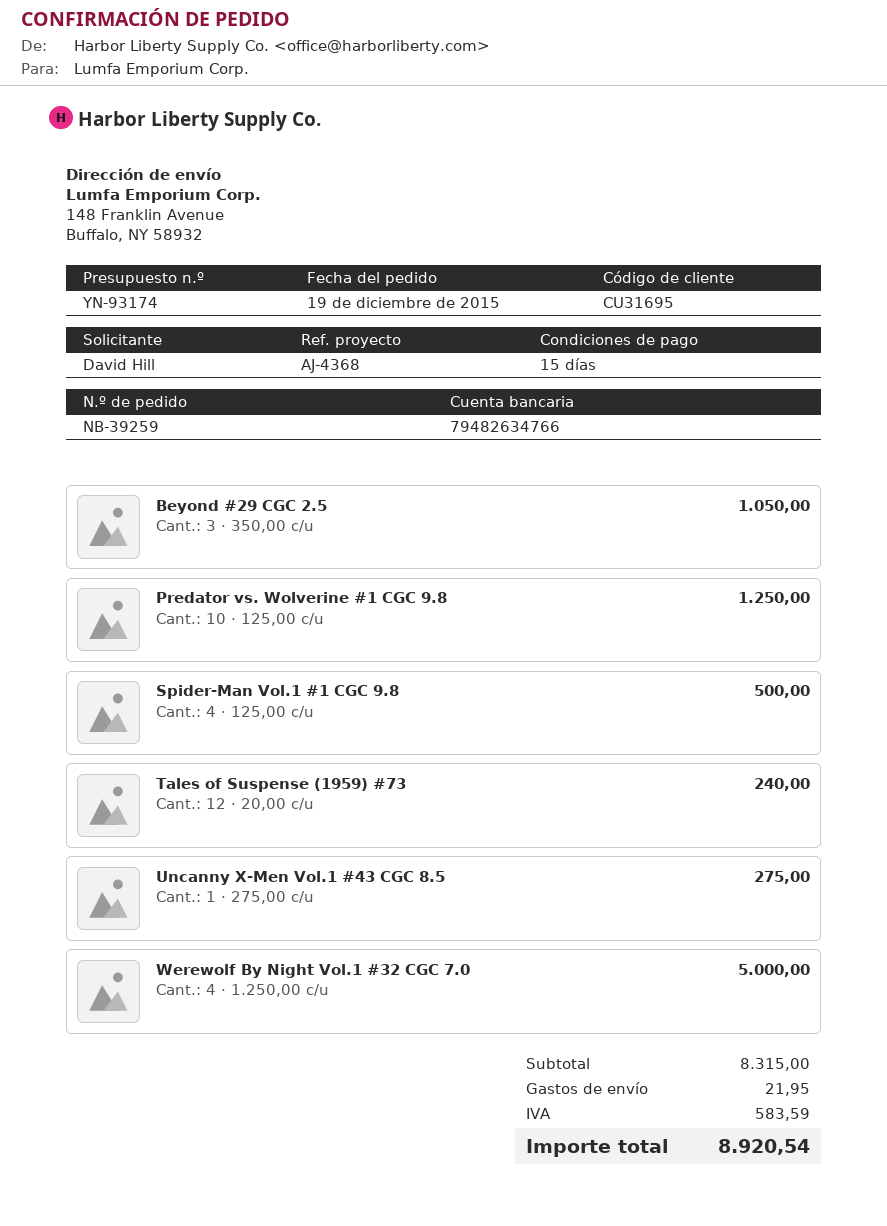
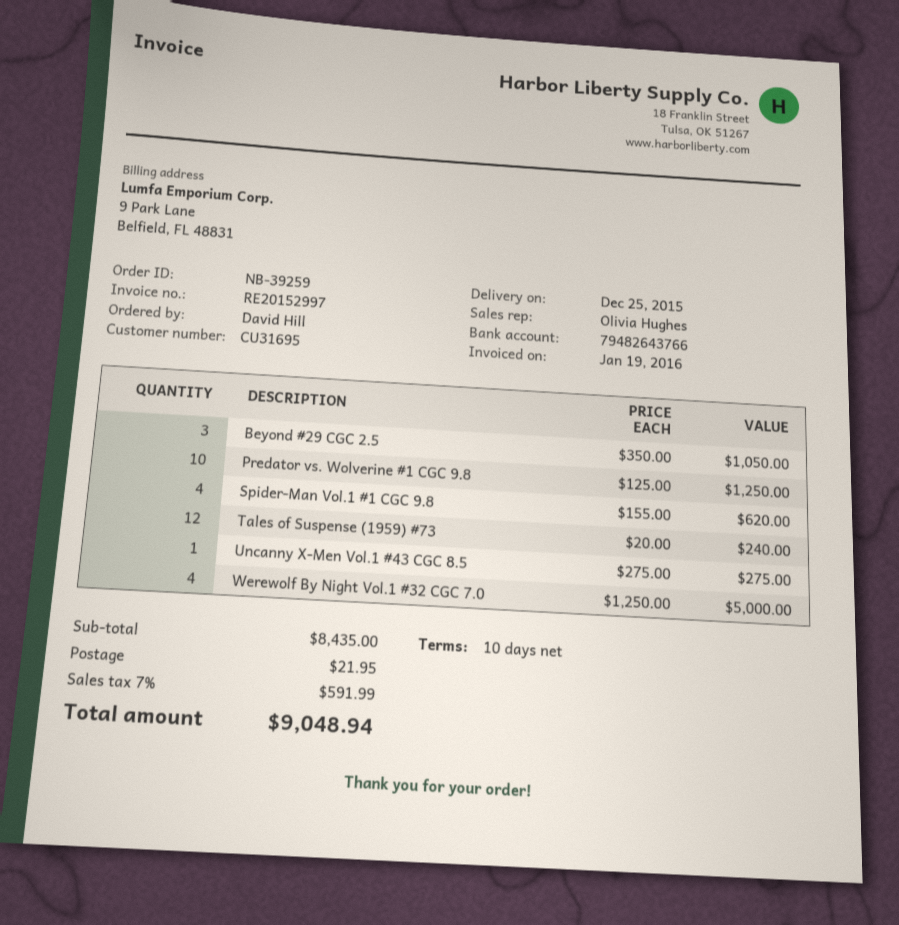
payment terms: 15 days -> 10 days
bank account: 79482634766 -> 79482643766
Spider-Man Vol.1 #1 CGC 9.8: 4 x 125.00 = 500.00 -> 4 x 155.00 = 620.00
subtotal: 8315.00 -> 8435.00
tax: 583.59 -> 591.99
total: 8920.54 -> 9048.94

